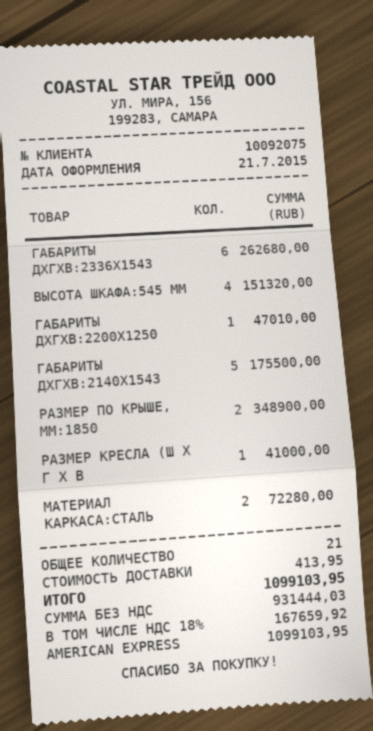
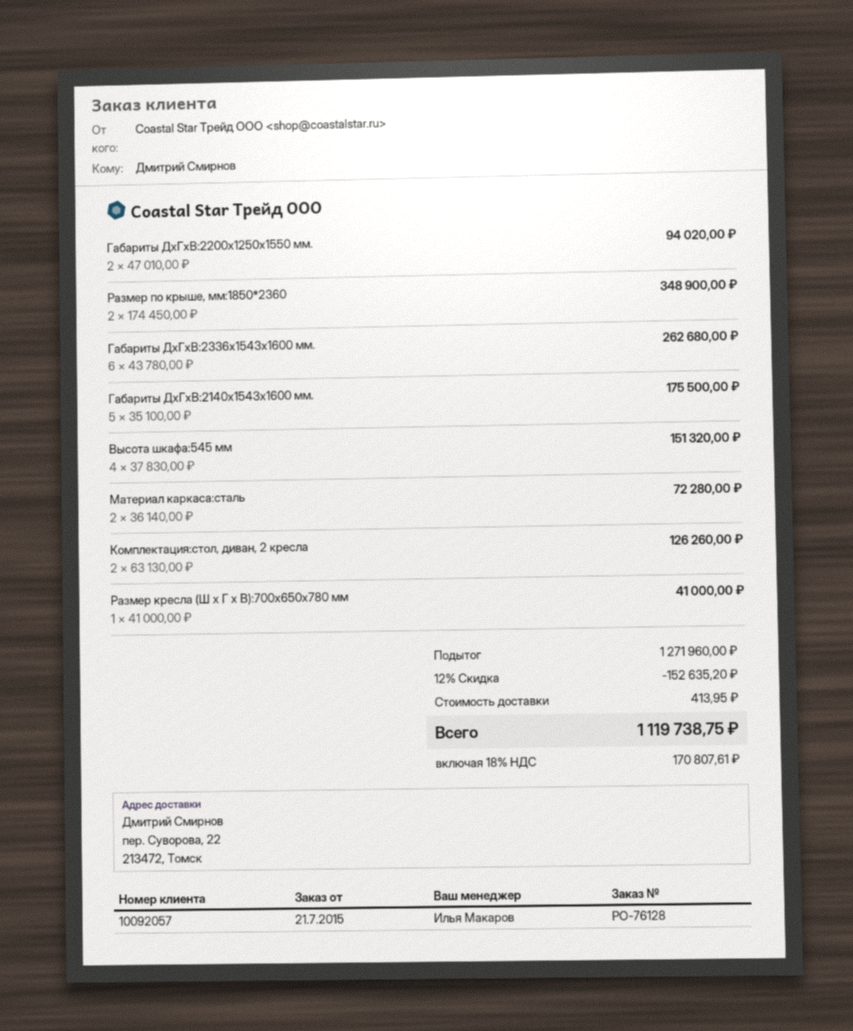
customer number: 10092075 -> 10092057
ГАБАРИТЫ ДХГХВ:2200Х1250: 1 for 47010.00 -> 2 for 94020.00
Комплектация:стол, диван, 2 кресла: none -> 2 for 126260.00
discount: none -> 12% = 152635.20
tax: 18% = 167659.92 -> 18% = 170807.61
total: 1099103.95 -> 1119738.75

